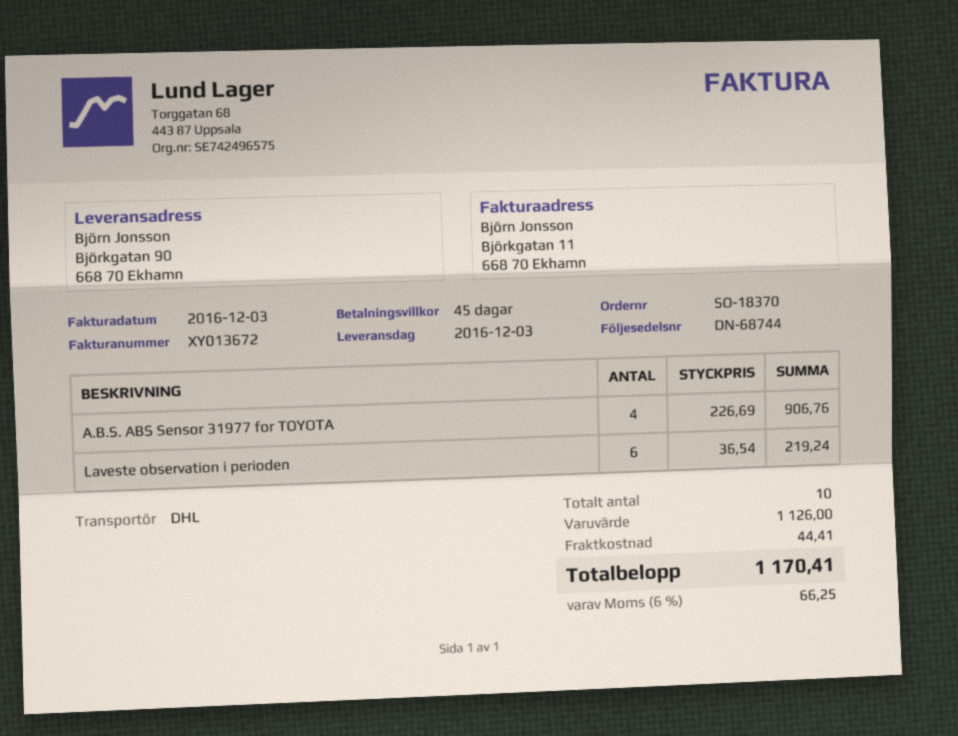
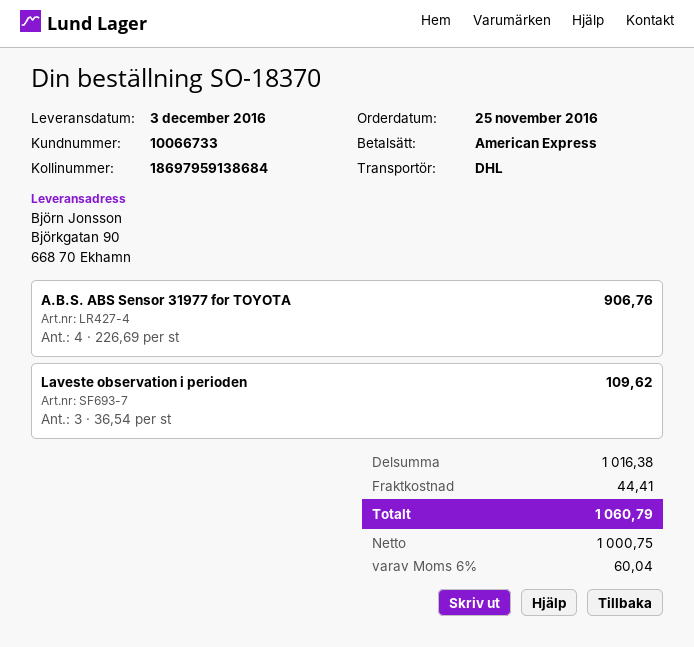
Laveste observation i perioden: 6 x 36.54 = 219.24 -> 3 x 36.54 = 109.62
subtotal: 1126.00 -> 1016.38
tax: 6% = 66.25 -> 6% = 60.04
total: 1170.41 -> 1060.79

